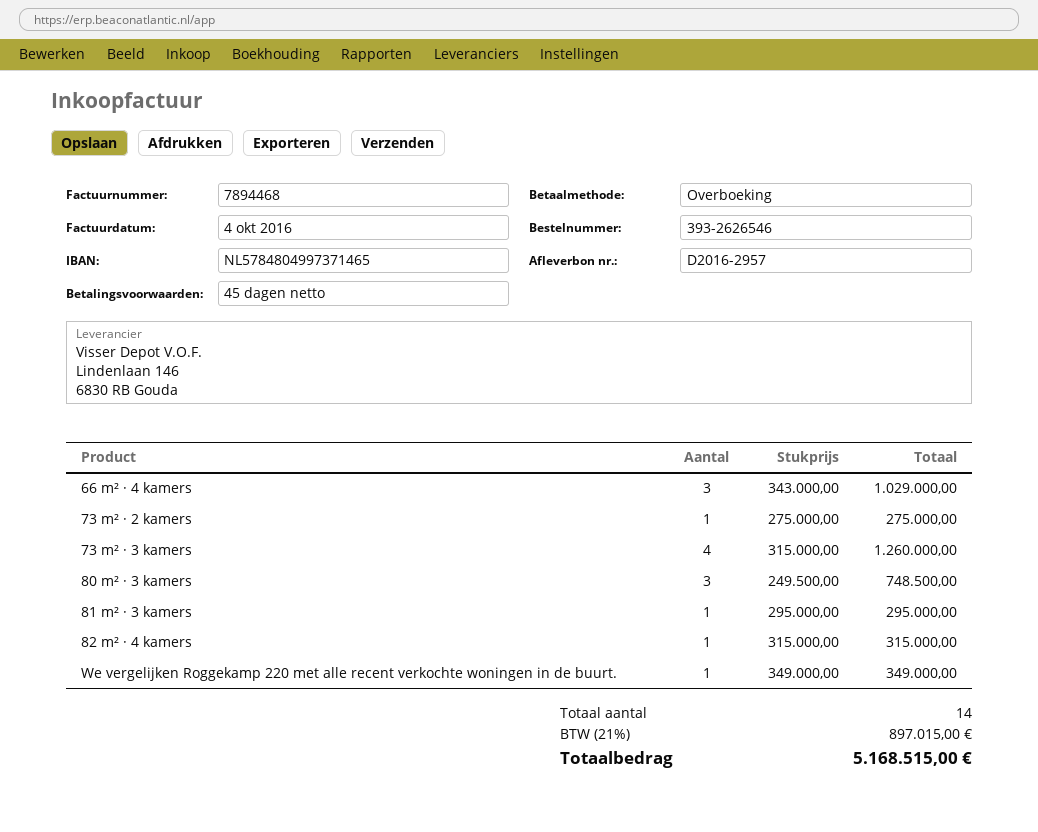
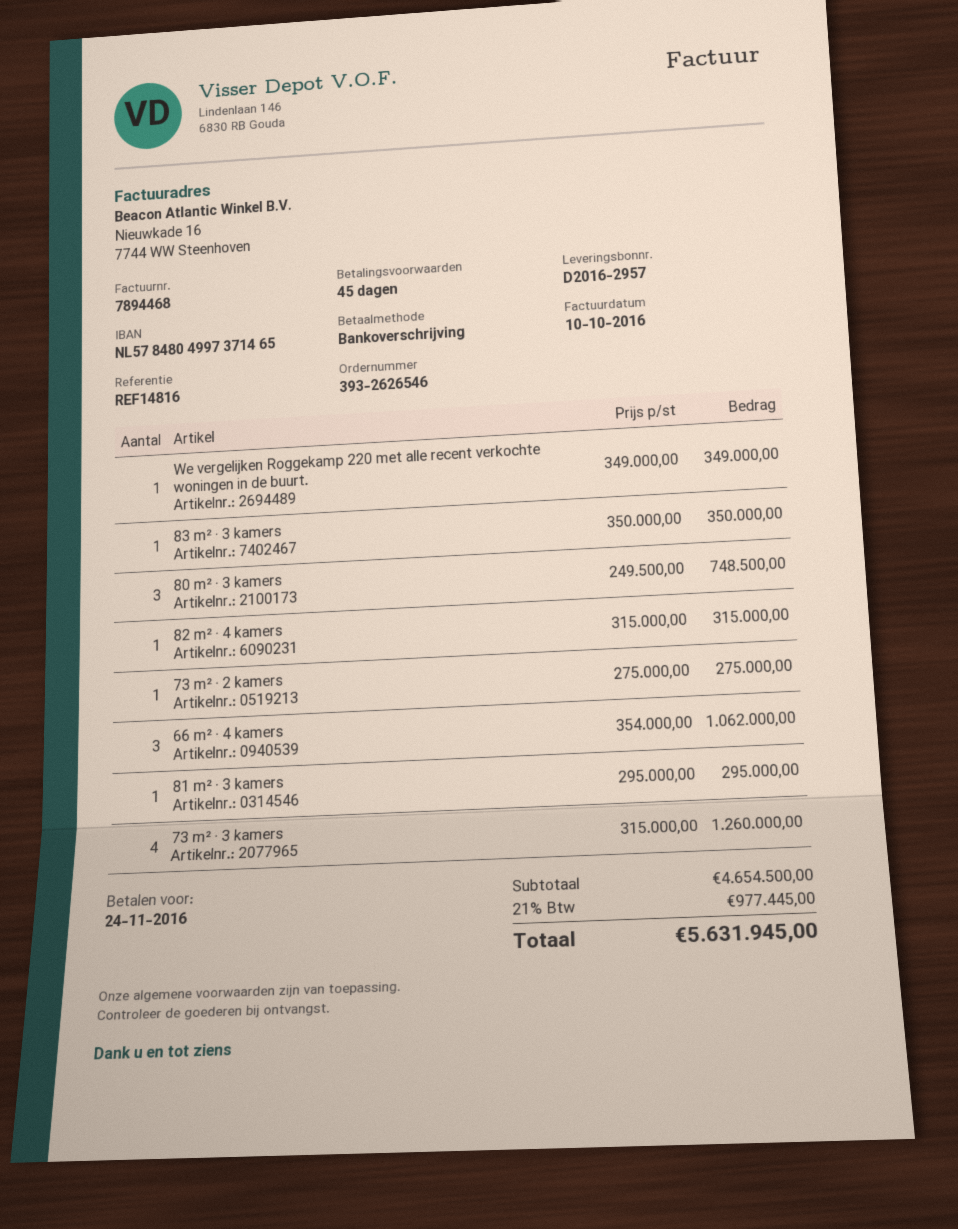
invoice date: 2016-10-04 -> 2016-10-10
66 m² · 4 kamers: 3 x 343000.00 = 1029000.00 -> 3 x 354000.00 = 1062000.00
83 m² · 3 kamers: none -> 1 x 350000.00 = 350000.00
tax: 21% = 897015.00 -> 21% = 977445.00
total: 5168515.00 -> 5631945.00

